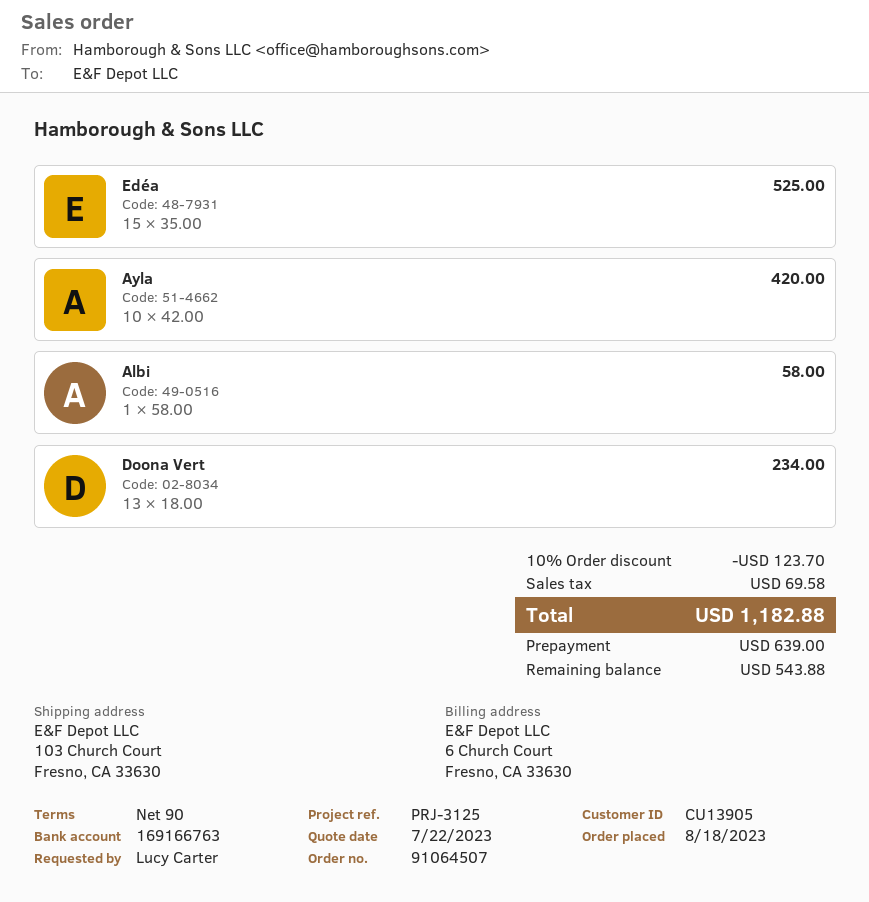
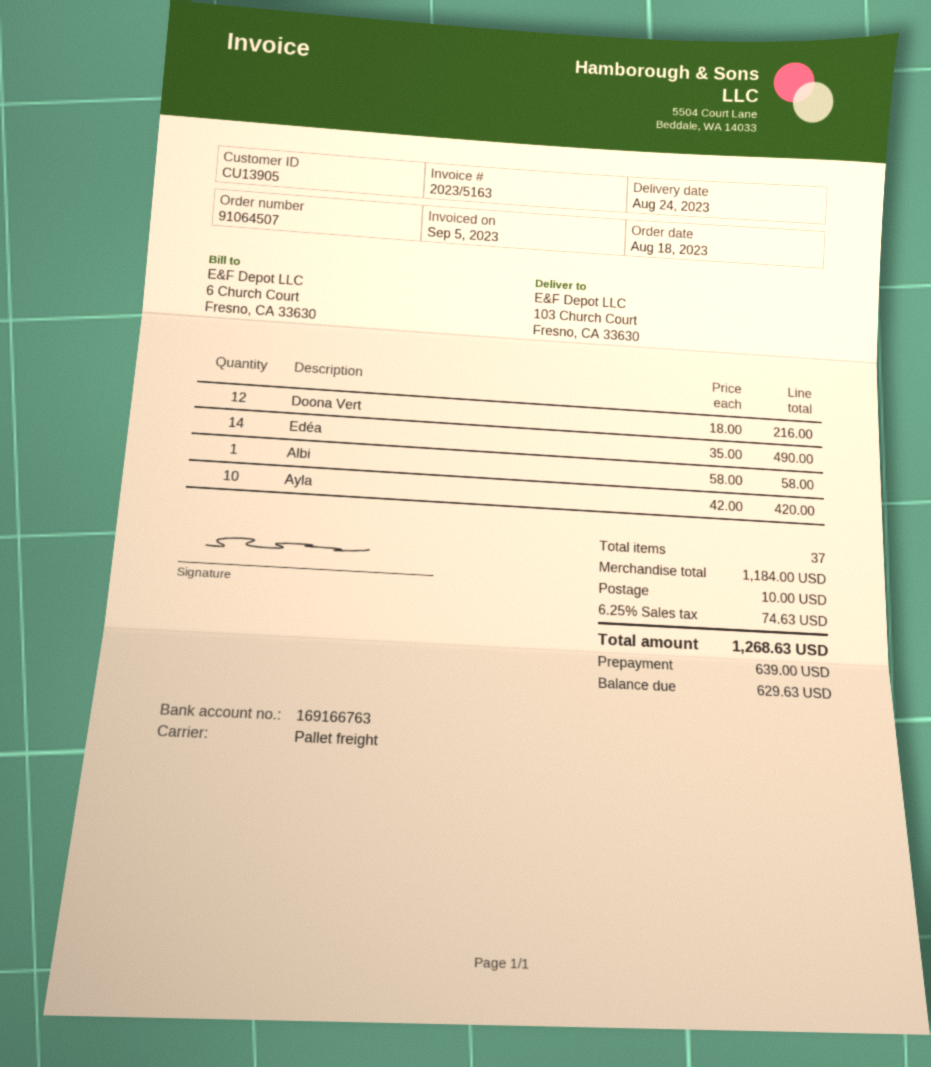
Edéa: 15 x 35.00 = 525.00 -> 14 x 35.00 = 490.00
Doona Vert: 13 x 18.00 = 234.00 -> 12 x 18.00 = 216.00
discount: 10% = 123.70 -> none
shipping: none -> 10.00
tax: 69.58 -> 74.63
total: 1182.88 -> 1268.63
balance: 543.88 -> 629.63

